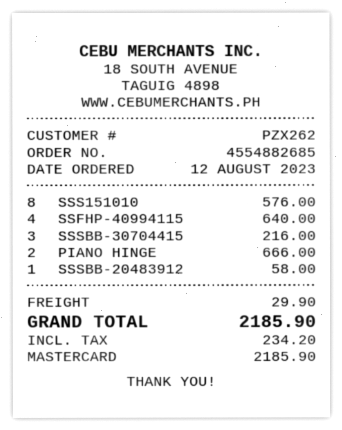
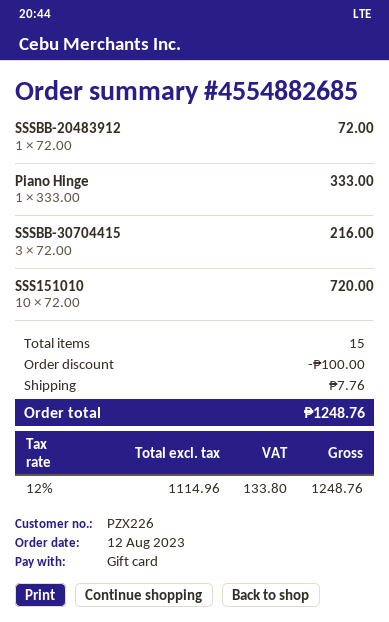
customer number: PZX262 -> PZX226
payment method: Mastercard -> gift card
SSS151010: 8 for 576.00 -> 10 for 720.00
SSFHP-40994115: 4 for 640.00 -> none
PIANO HINGE: 2 for 666.00 -> 1 for 333.00
SSSBB-20483912: 1 for 58.00 -> 1 for 72.00
discount: none -> 100.00
shipping: 29.90 -> 7.76
tax: 234.20 -> 133.80
total: 2185.90 -> 1248.76

